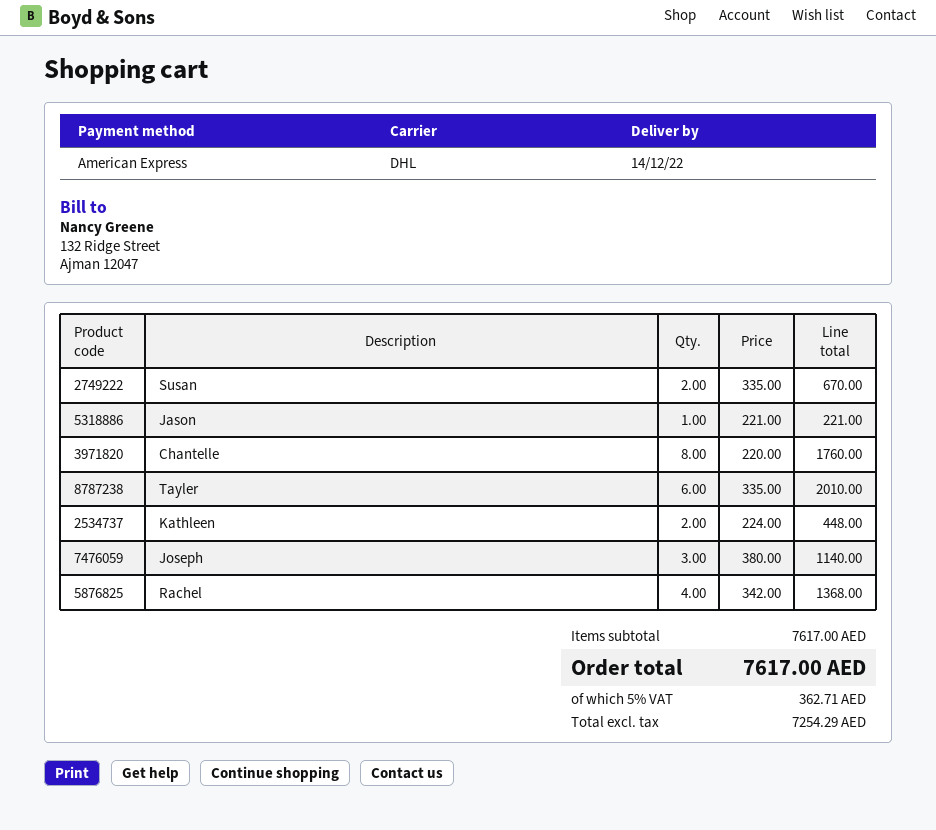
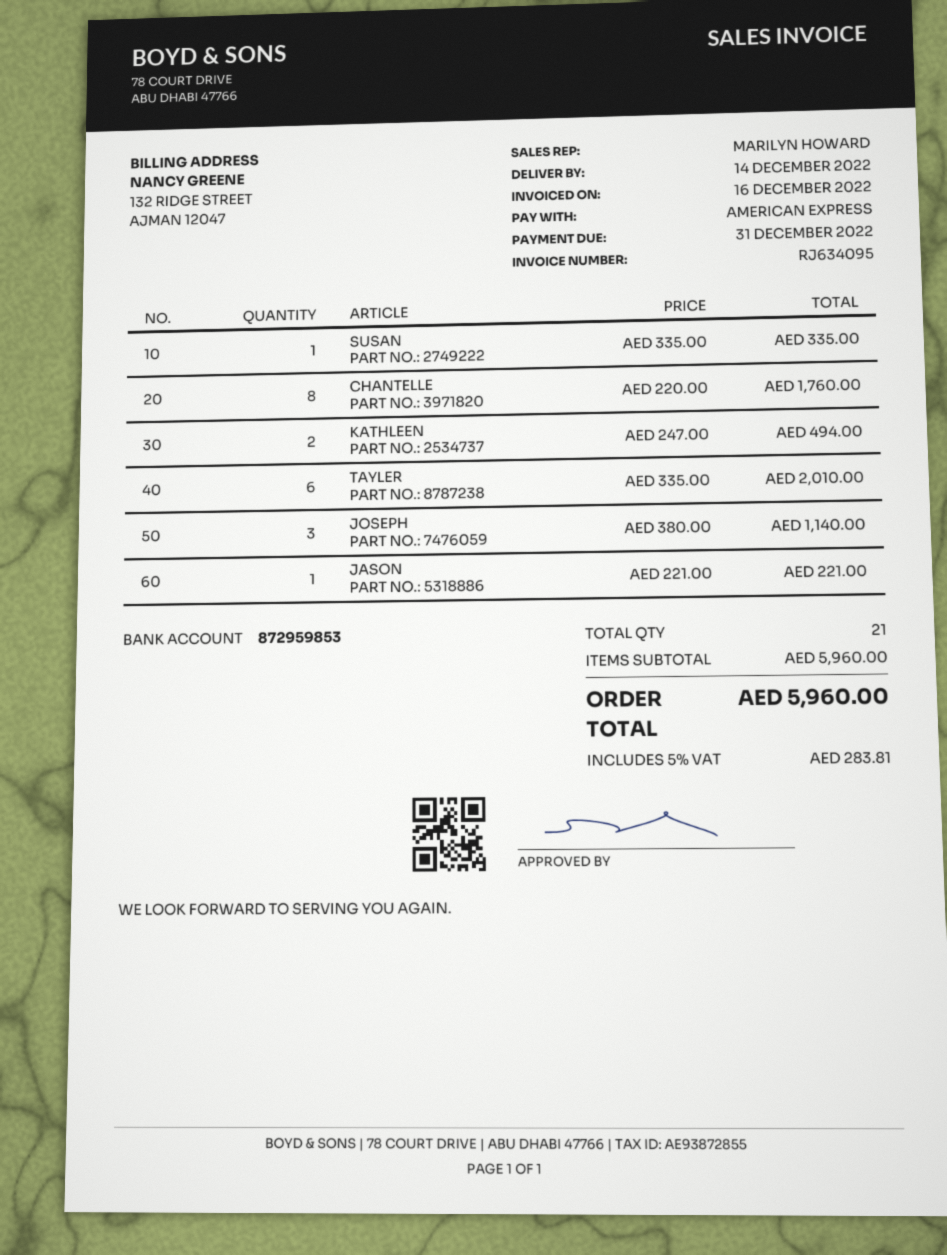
Susan: 2 x 335.00 = 670.00 -> 1 x 335.00 = 335.00
Kathleen: 2 x 224.00 = 448.00 -> 2 x 247.00 = 494.00
Rachel: 4 x 342.00 = 1368.00 -> none
subtotal: 7617.00 -> 5960.00
tax: 5% = 362.71 -> 5% = 283.81
total: 7617.00 -> 5960.00

